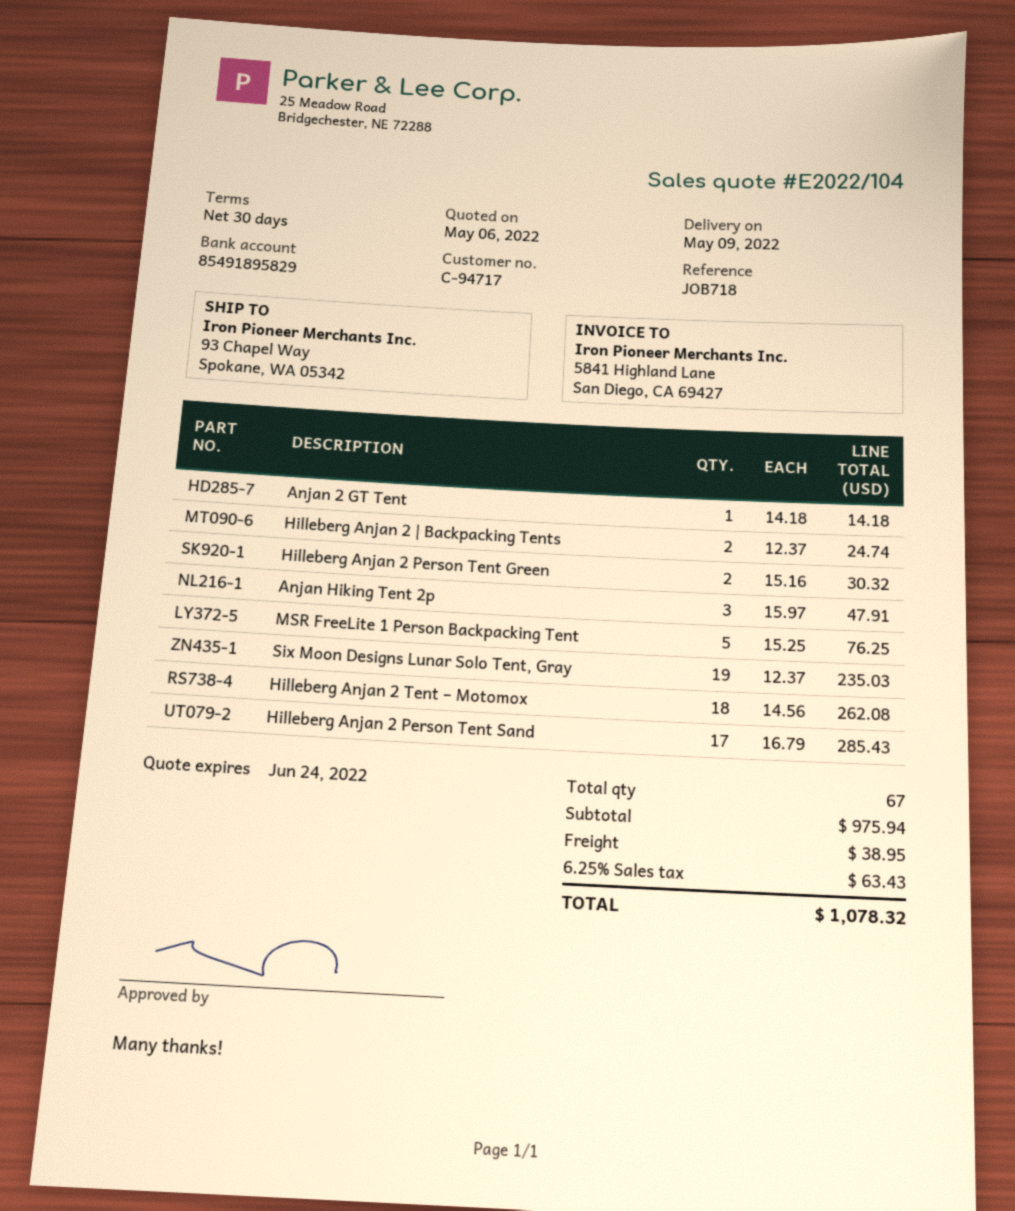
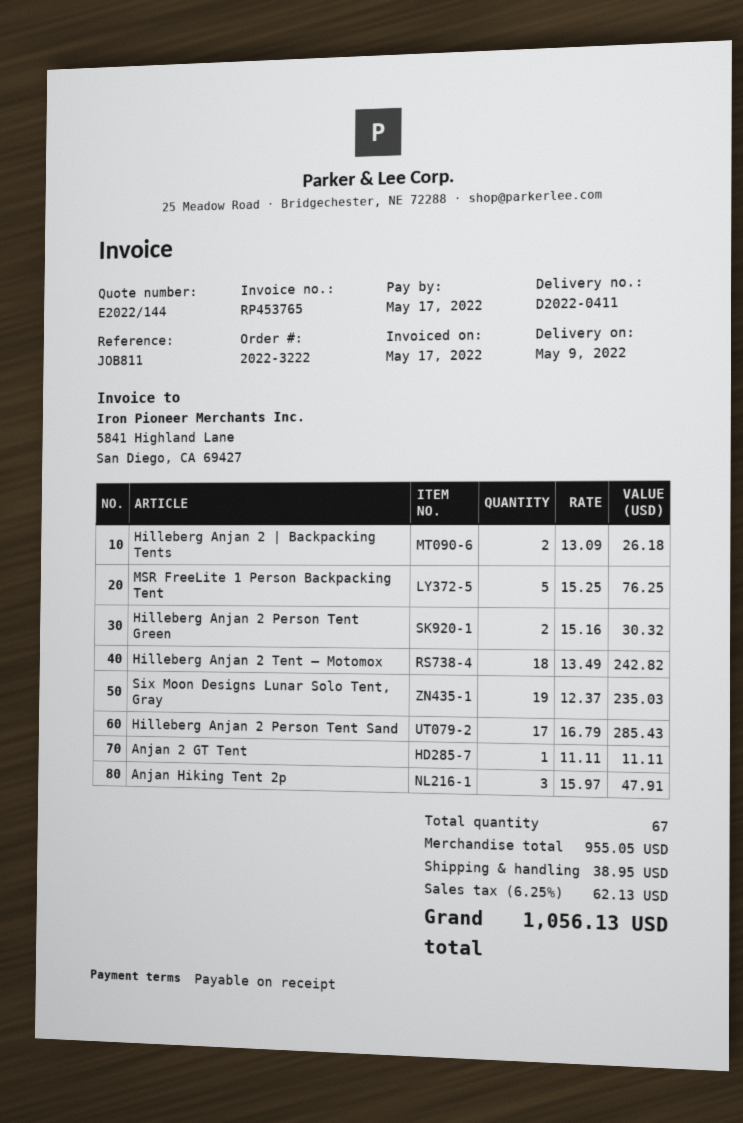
quote number: E2022/104 -> E2022/144
payment terms: 30 days -> on receipt
reference: JOB718 -> JOB811
Anjan 2 GT Tent: 1 x 14.18 = 14.18 -> 1 x 11.11 = 11.11
Hilleberg Anjan 2 | Backpacking Tents: 2 x 12.37 = 24.74 -> 2 x 13.09 = 26.18
Hilleberg Anjan 2 Tent – Motomox: 18 x 14.56 = 262.08 -> 18 x 13.49 = 242.82
subtotal: 975.94 -> 955.05
tax: 6.25% = 63.43 -> 6.25% = 62.13
total: 1078.32 -> 1056.13

